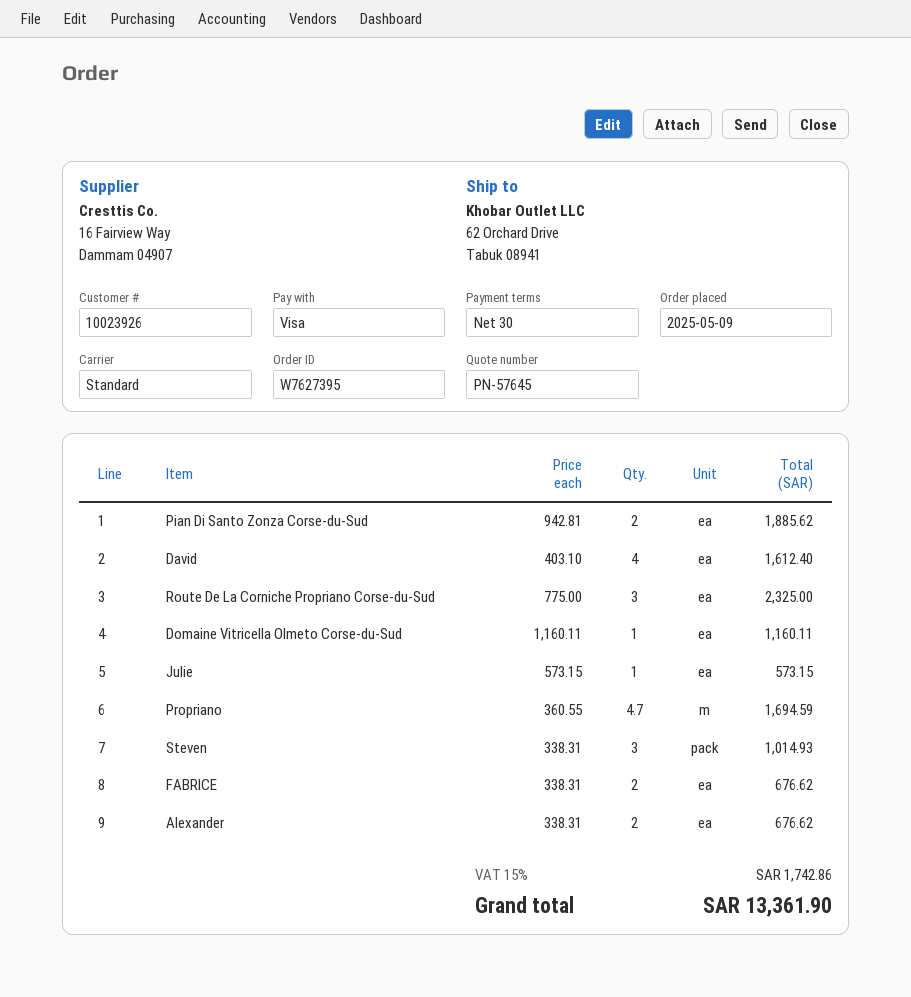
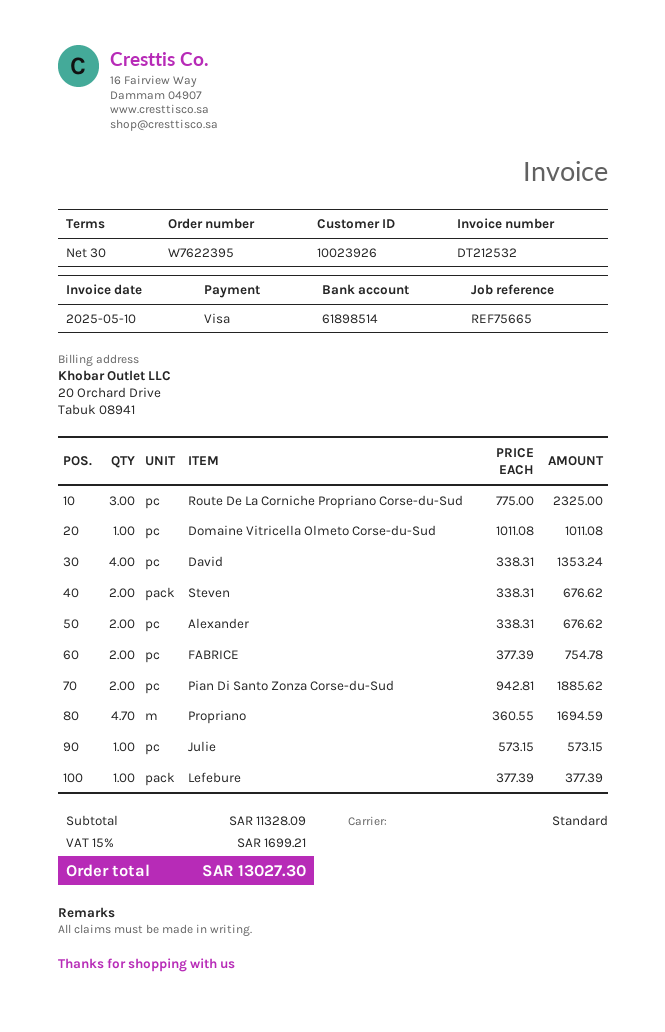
order number: W7627395 -> W7622395
David: 4 x 403.10 = 1612.40 -> 4 x 338.31 = 1353.24
Domaine Vitricella Olmeto Corse-du-Sud: 1 x 1160.11 = 1160.11 -> 1 x 1011.08 = 1011.08
Steven: 3 x 338.31 = 1014.93 -> 2 x 338.31 = 676.62
FABRICE: 2 x 338.31 = 676.62 -> 2 x 377.39 = 754.78
Lefebure: none -> 1 x 377.39 = 377.39
tax: 15% = 1742.86 -> 15% = 1699.21
total: 13361.90 -> 13027.30

